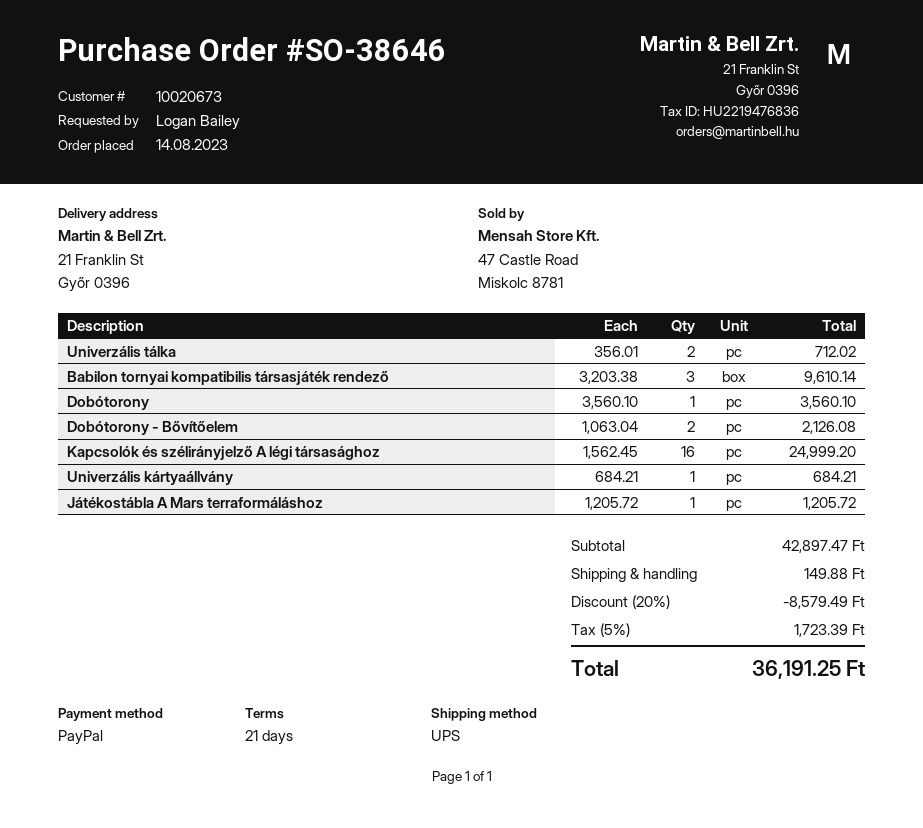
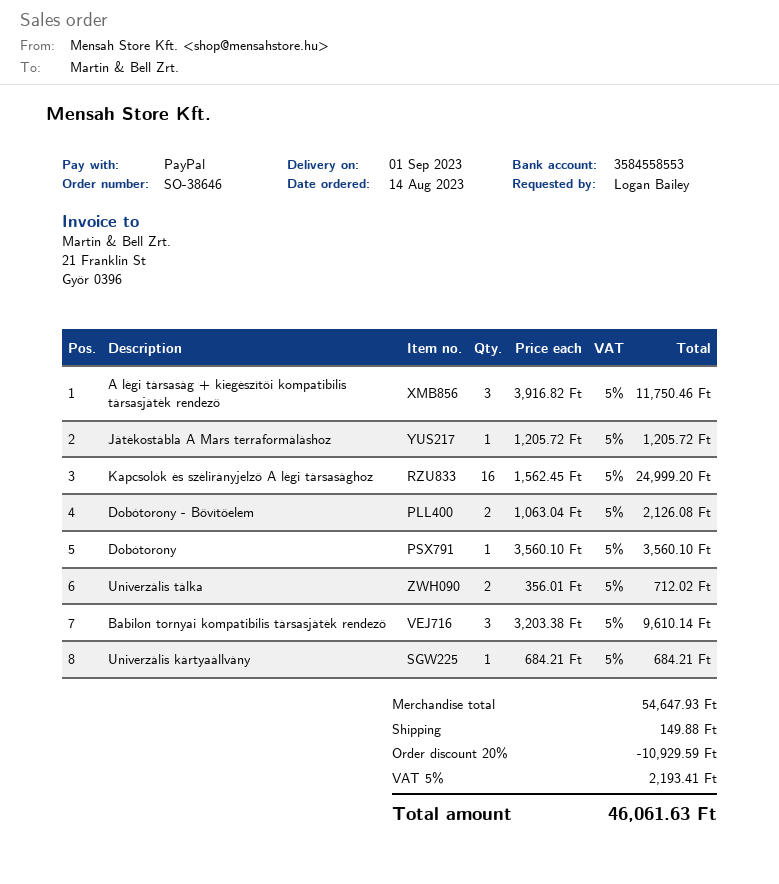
A légi társaság + kiegészítői kompatibilis társasjáték rendező: none -> 3 x 3916.82 = 11750.46
subtotal: 42897.47 -> 54647.93
discount: 20% = 8579.49 -> 20% = 10929.59
tax: 5% = 1723.39 -> 5% = 2193.41
total: 36191.25 -> 46061.63

